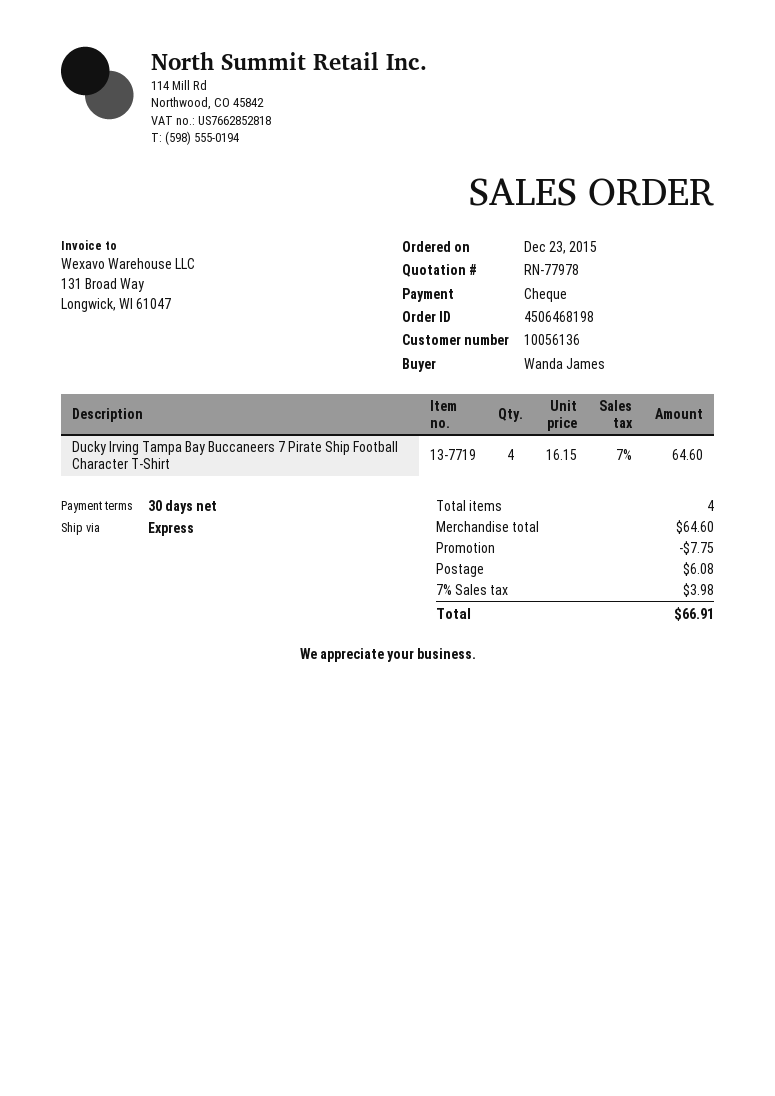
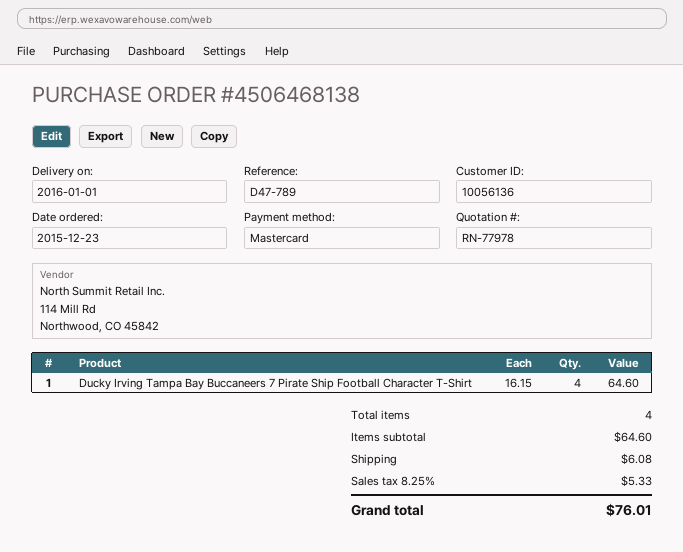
order number: 4506468198 -> 4506468138
payment method: cheque -> Mastercard
discount: 7.75 -> none
tax: 7% = 3.98 -> 8.25% = 5.33
total: 66.91 -> 76.01

